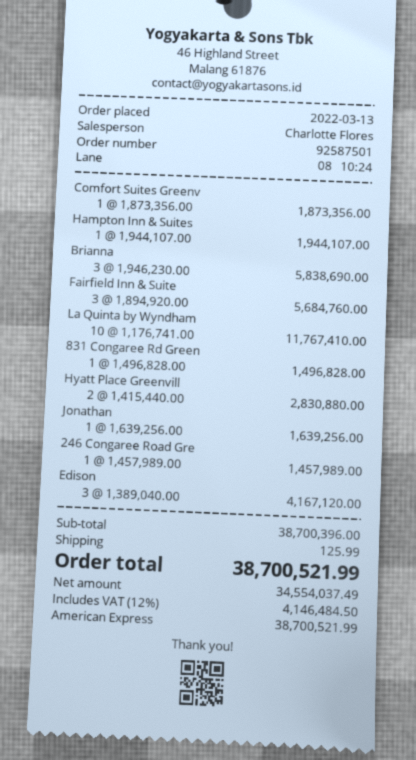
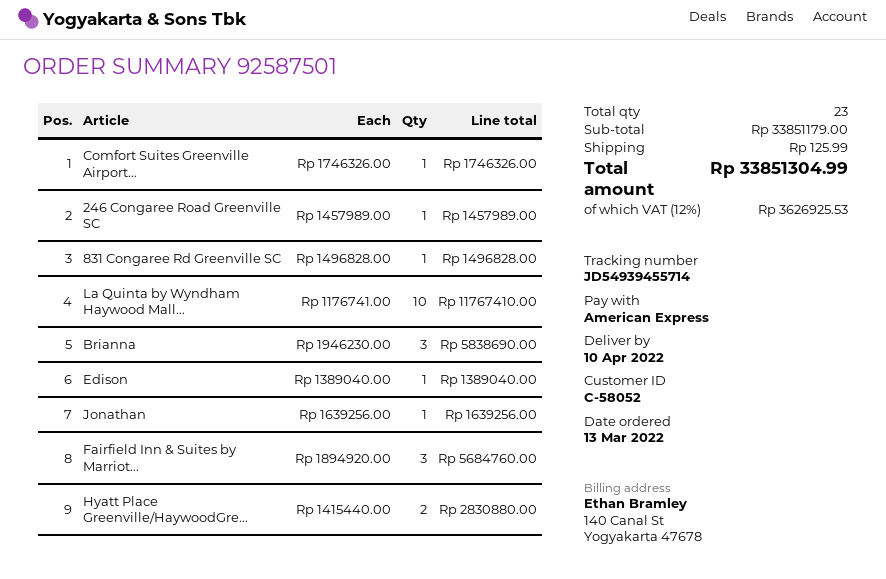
Comfort Suites Greenv: 1 x 1873356.00 = 1873356.00 -> 1 x 1746326.00 = 1746326.00
Hampton Inn & Suites: 1 x 1944107.00 = 1944107.00 -> none
Edison: 3 x 1389040.00 = 4167120.00 -> 1 x 1389040.00 = 1389040.00
subtotal: 38700396.00 -> 33851179.00
tax: 12% = 4146484.50 -> 12% = 3626925.53
total: 38700521.99 -> 33851304.99

